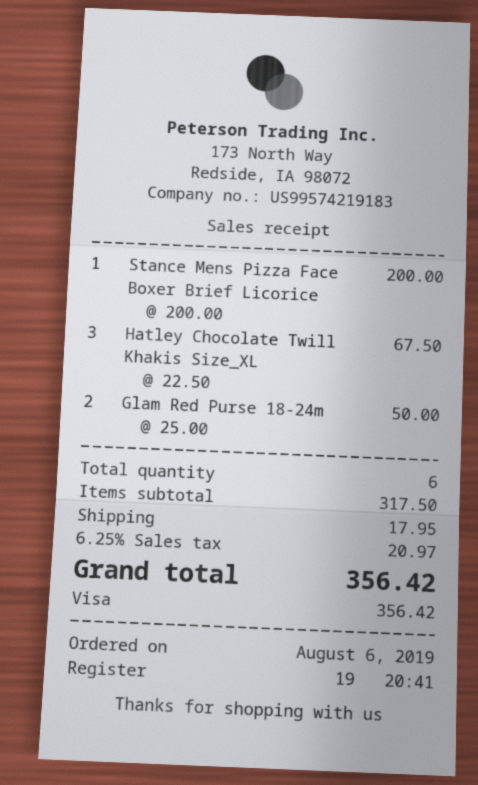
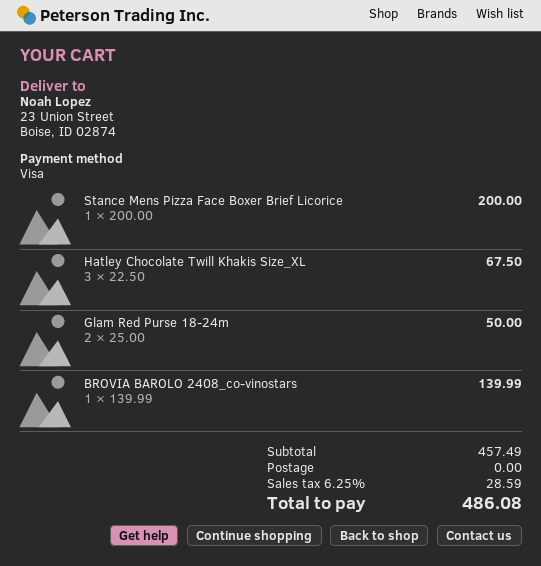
BROVIA BAROLO 2408_co-vinostars: none -> 1 x 139.99 = 139.99
subtotal: 317.50 -> 457.49
shipping: 17.95 -> 0.00
tax: 6.25% = 20.97 -> 6.25% = 28.59
total: 356.42 -> 486.08

